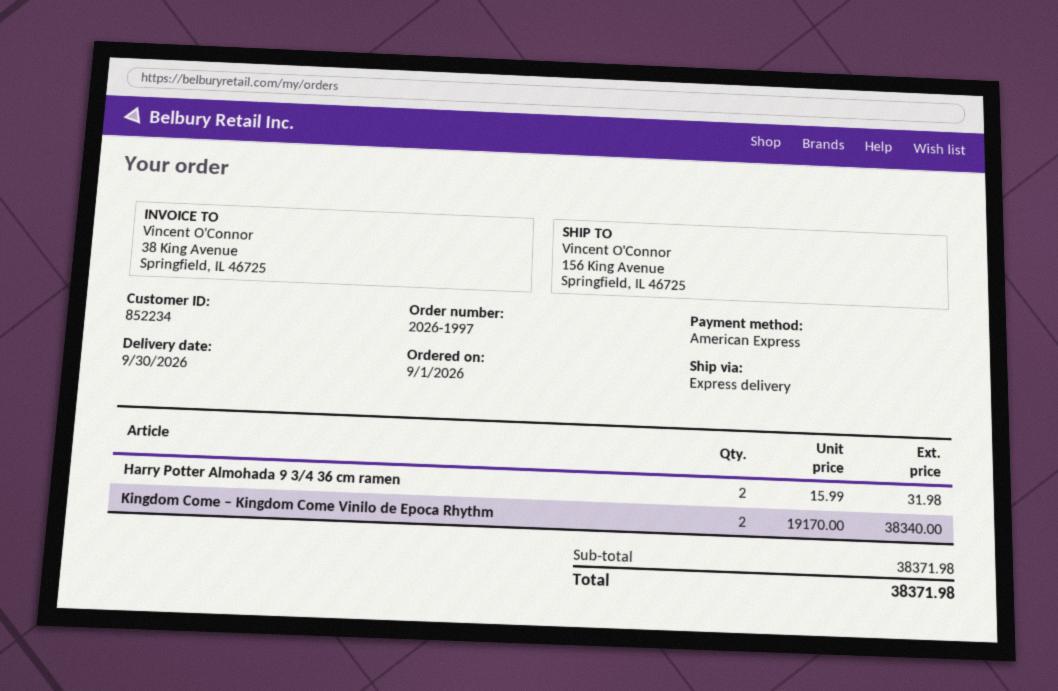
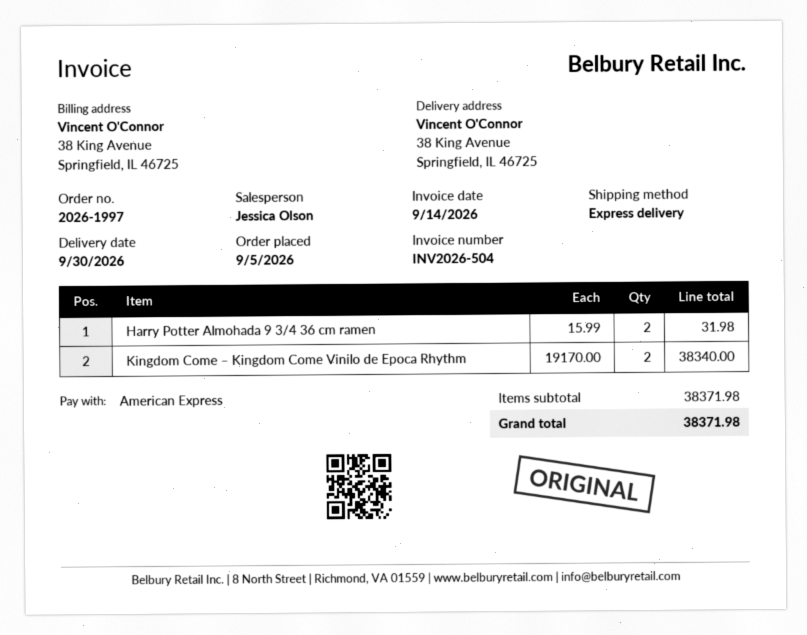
order date: 2026-09-01 -> 2026-09-05
ship to: 156 King Avenue, Springfield, IL 46725 -> 38 King Avenue, Springfield, IL 46725

